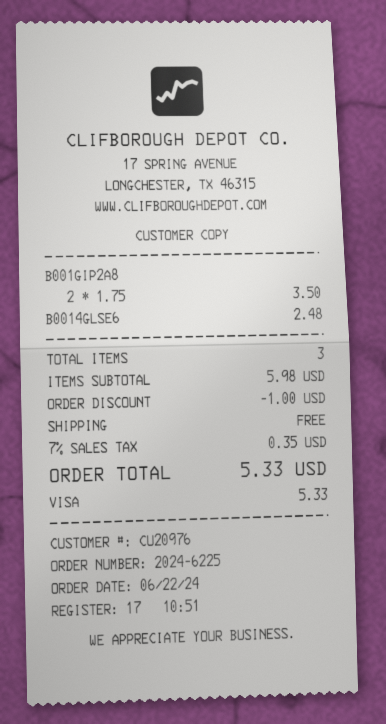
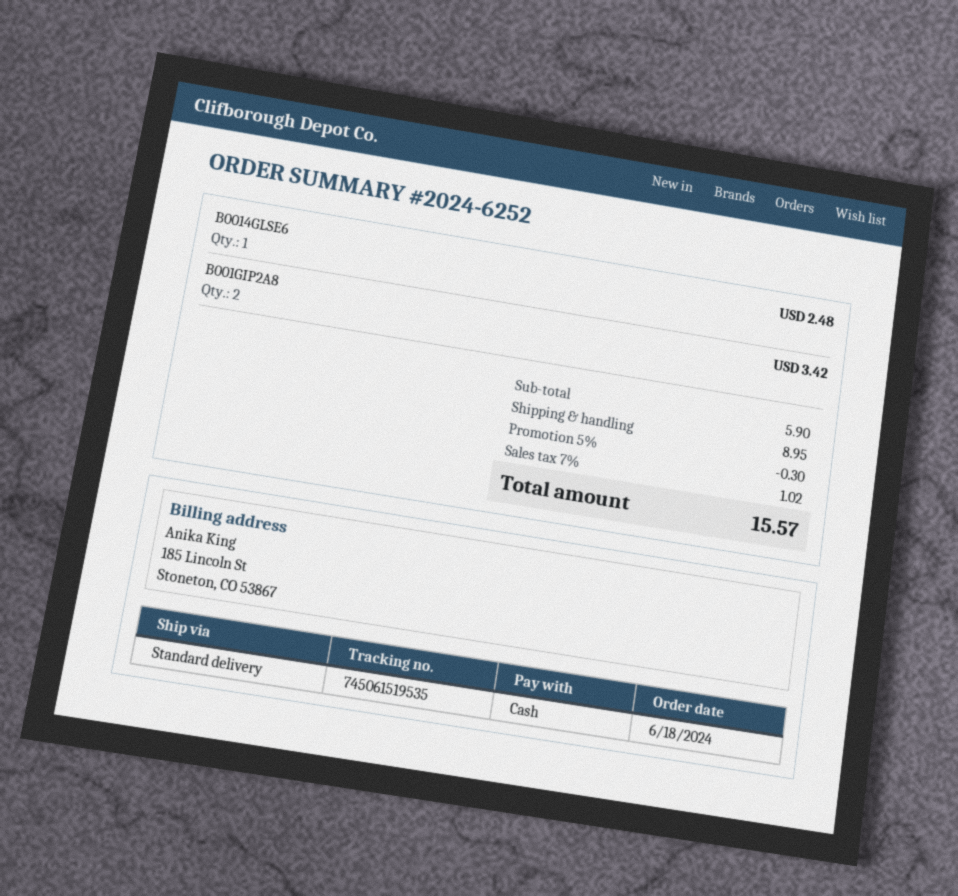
order number: 2024-6225 -> 2024-6252
order date: 2024-06-22 -> 2024-06-18
payment method: Visa -> cash
B001GIP2A8: 2 for 3.50 -> 2 for 3.42
subtotal: 5.98 -> 5.90
discount: 1.00 -> 0.30
shipping: 0.00 -> 8.95
tax: 7% = 0.35 -> 7% = 1.02
total: 5.33 -> 15.57

